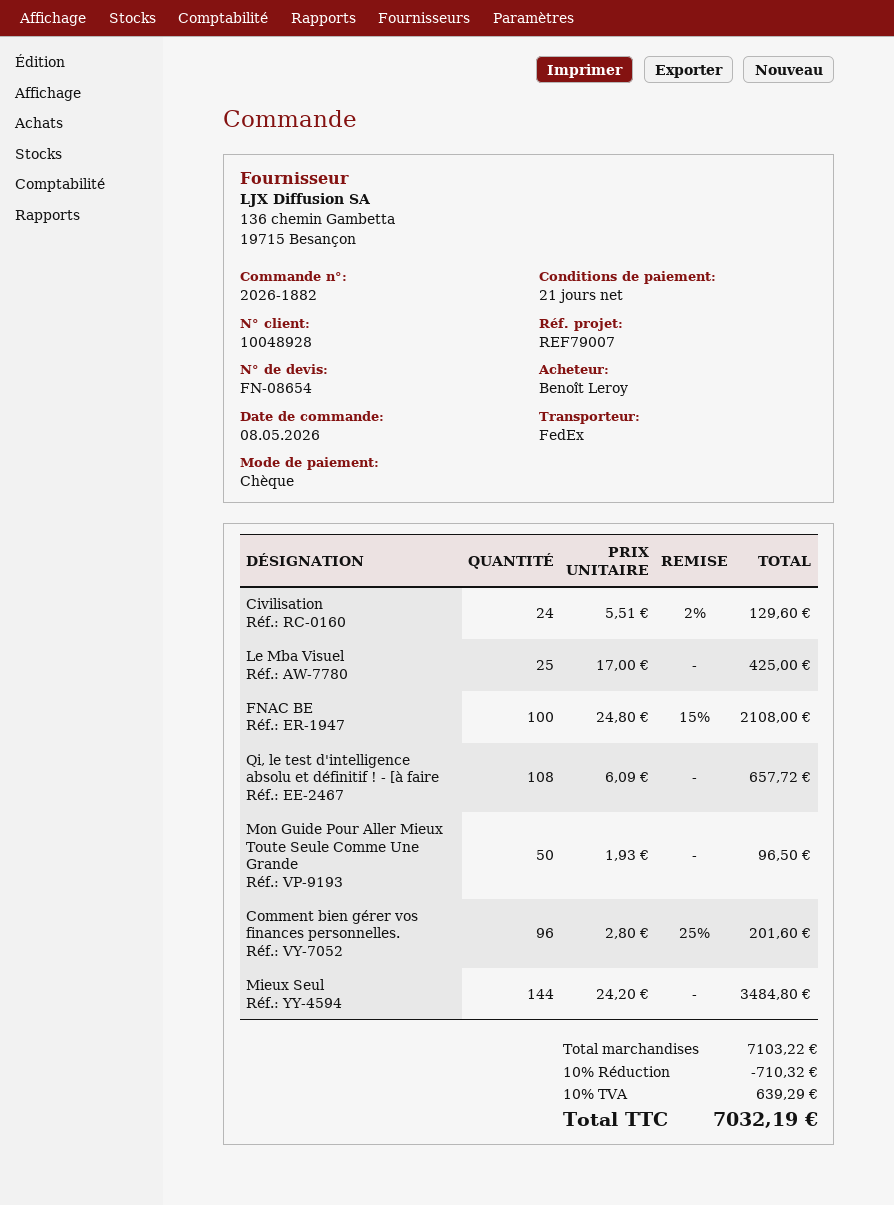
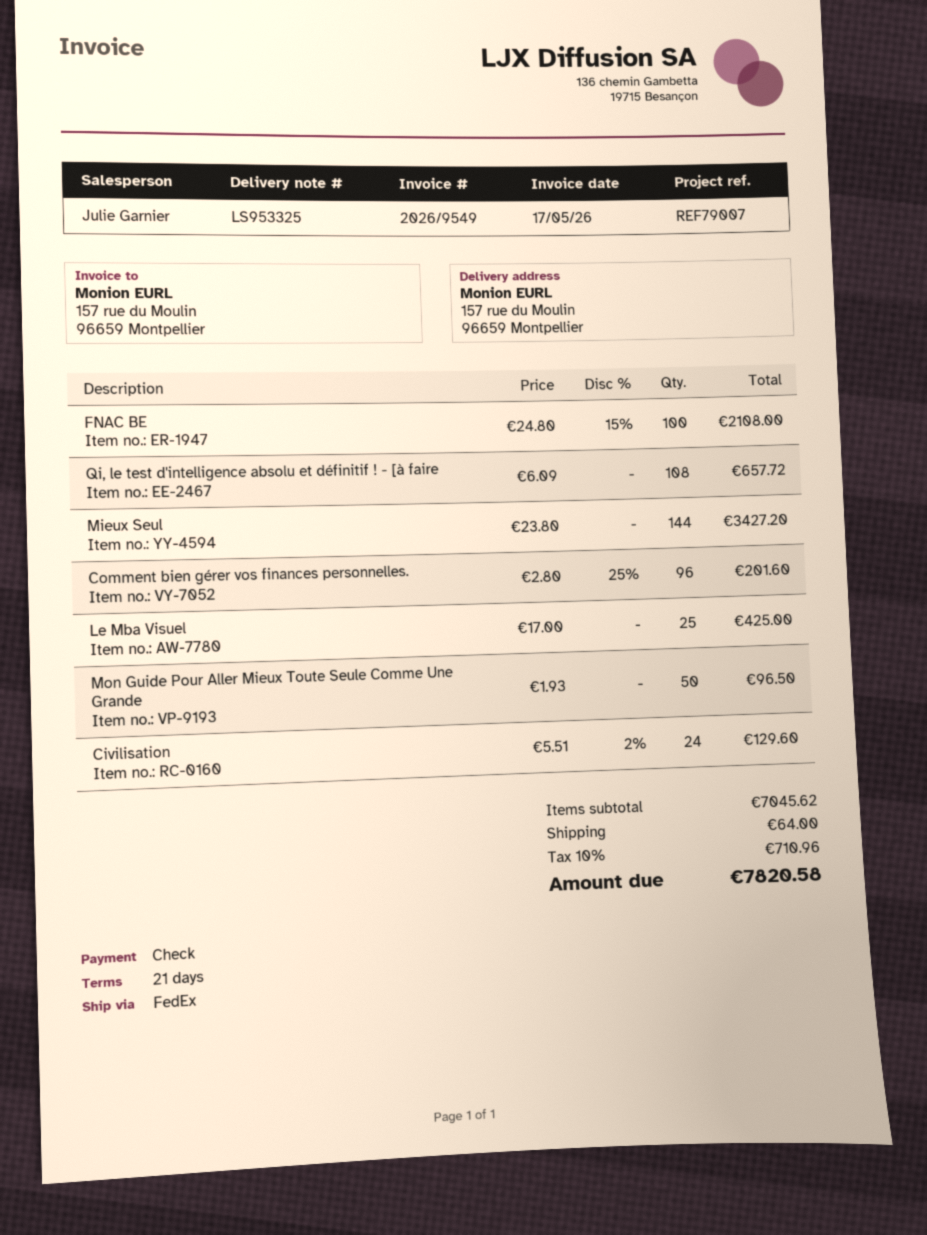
Mieux Seul: 144 x 24.20 = 3484.80 -> 144 x 23.80 = 3427.20
subtotal: 7103.22 -> 7045.62
discount: 10% = 710.32 -> none
shipping: none -> 64.00
tax: 10% = 639.29 -> 10% = 710.96
total: 7032.19 -> 7820.58

